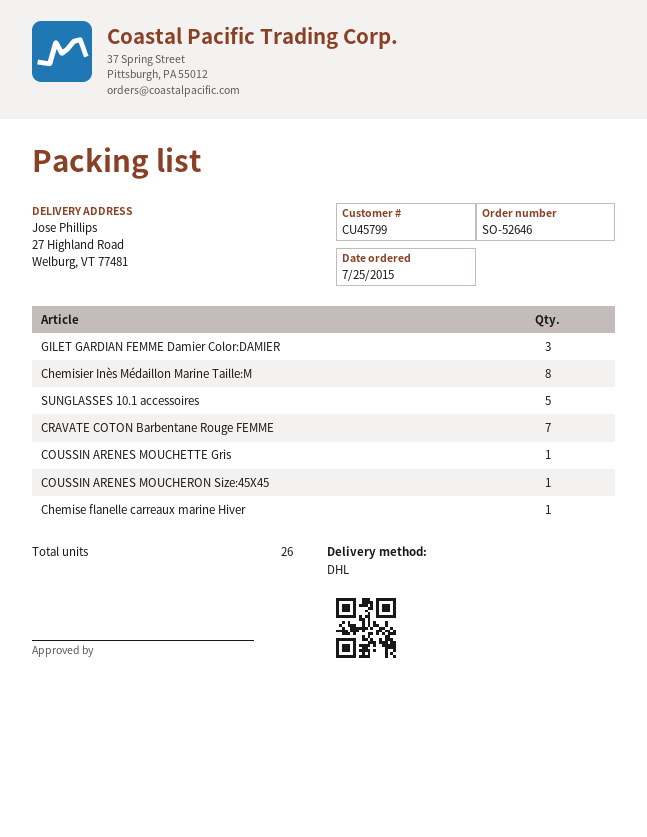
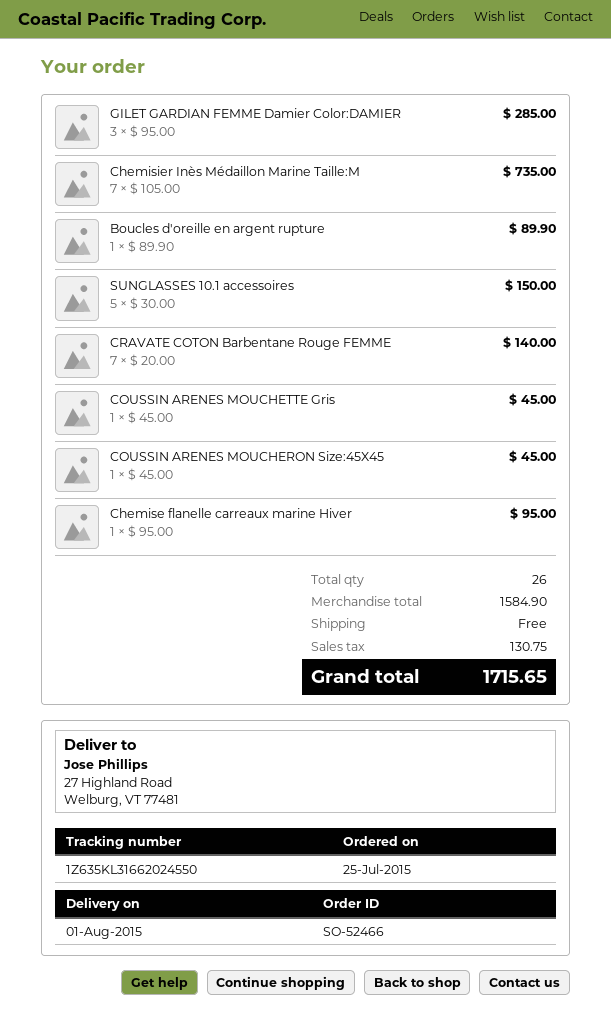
order number: SO-52646 -> SO-52466
Chemisier Inès Médaillon Marine Taille:M: 8 -> 7
Boucles d'oreille en argent rupture: none -> 1

